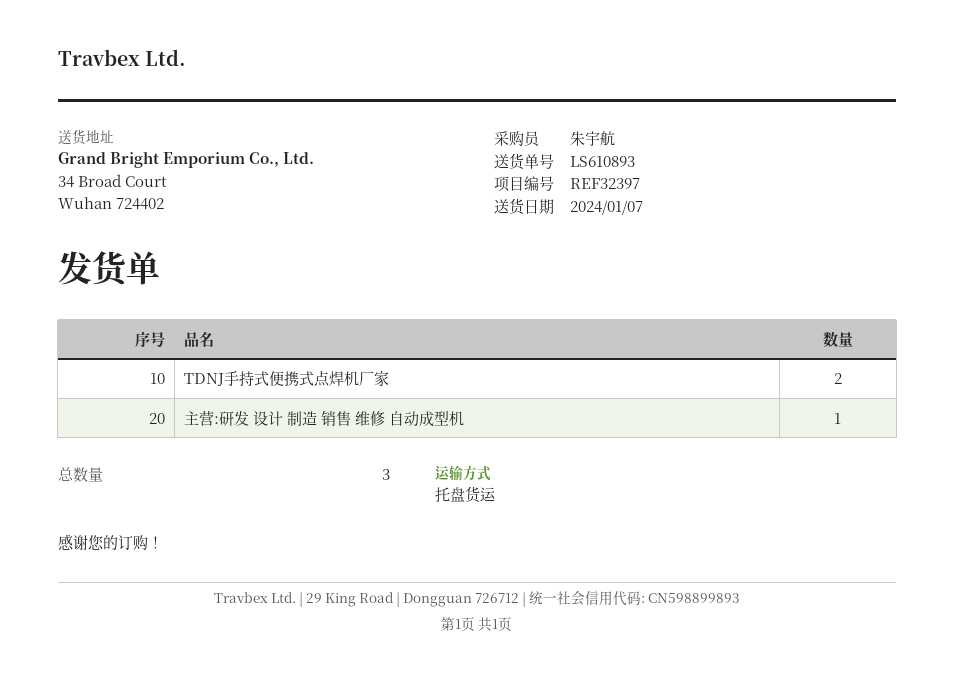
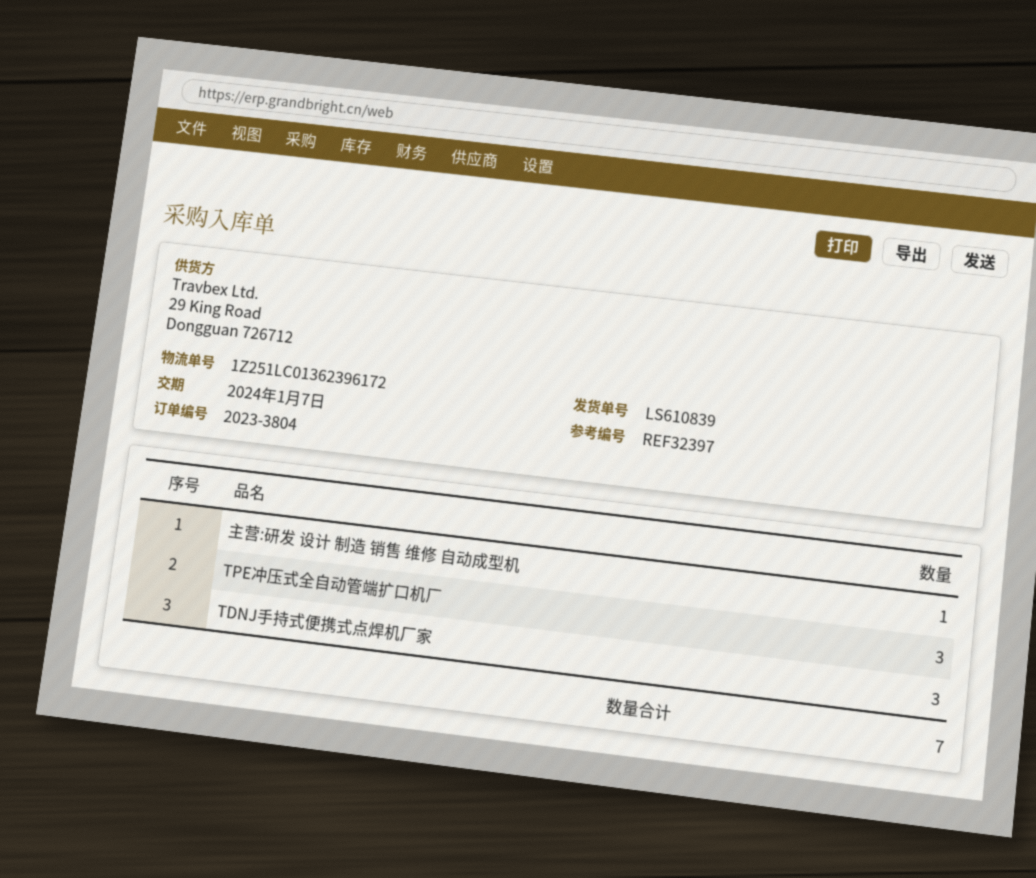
delivery note number: LS610893 -> LS610839
TDNJ手持式便携式点焊机厂家: 2 -> 3
TPE冲压式全自动管端扩口机厂: none -> 3
total quantity: 3 -> 7

